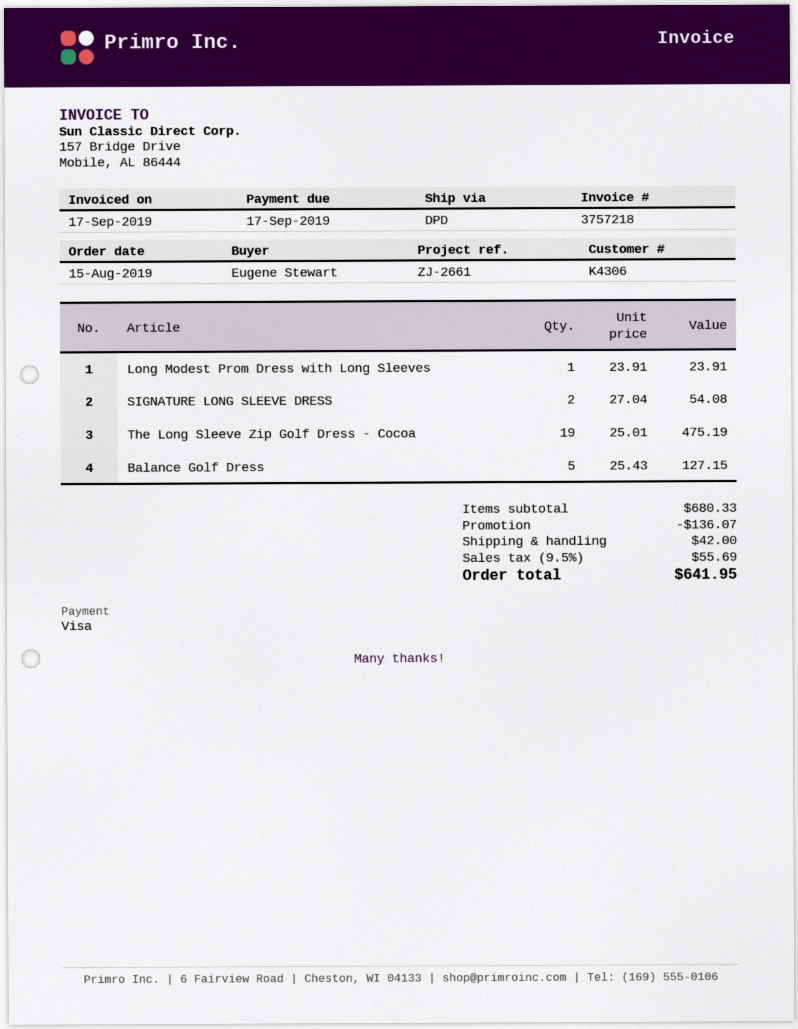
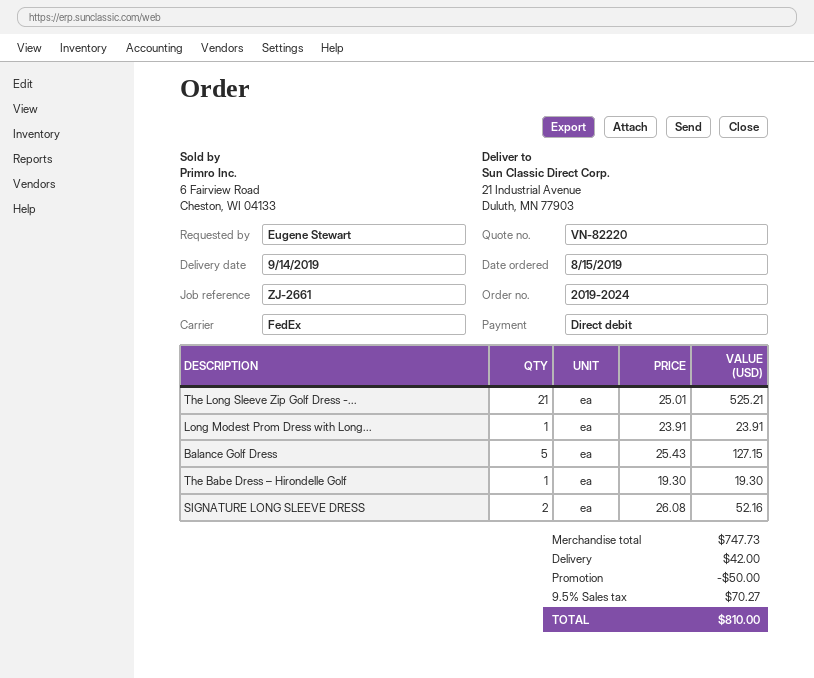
payment method: Visa -> direct debit
shipping method: DPD -> FedEx
SIGNATURE LONG SLEEVE DRESS: 2 x 27.04 = 54.08 -> 2 x 26.08 = 52.16
The Long Sleeve Zip Golf Dress - Cocoa: 19 x 25.01 = 475.19 -> 21 x 25.01 = 525.21
The Babe Dress – Hirondelle Golf: none -> 1 x 19.30 = 19.30
subtotal: 680.33 -> 747.73
discount: 136.07 -> 50.00
tax: 9.5% = 55.69 -> 9.5% = 70.27
total: 641.95 -> 810.00

